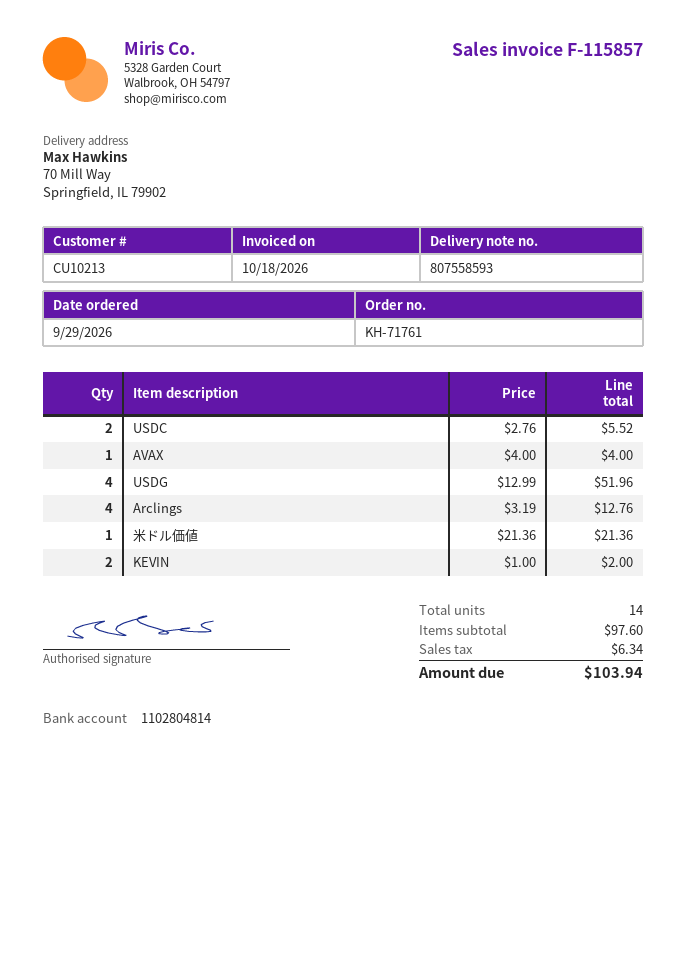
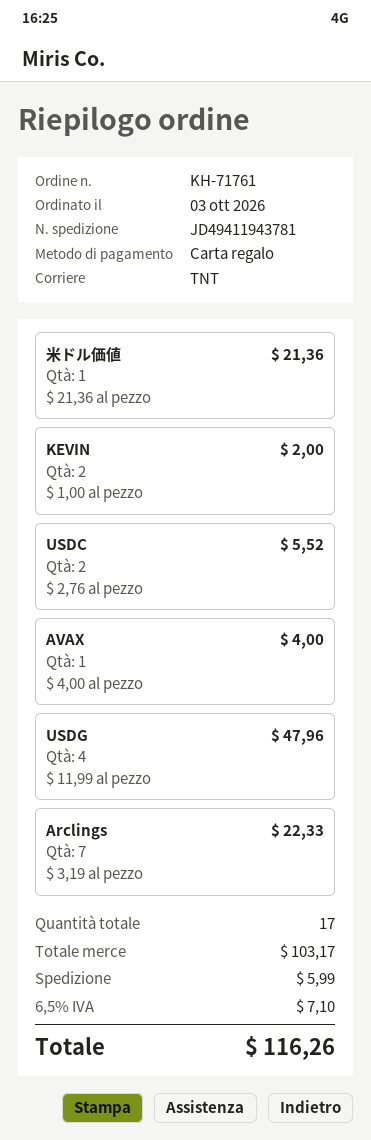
order date: 2026-09-29 -> 2026-10-03
USDG: 4 x 12.99 = 51.96 -> 4 x 11.99 = 47.96
Arclings: 4 x 3.19 = 12.76 -> 7 x 3.19 = 22.33
total quantity: 14 -> 17
subtotal: 97.60 -> 103.17
shipping: none -> 5.99
tax: 6.34 -> 7.10
total: 103.94 -> 116.26

